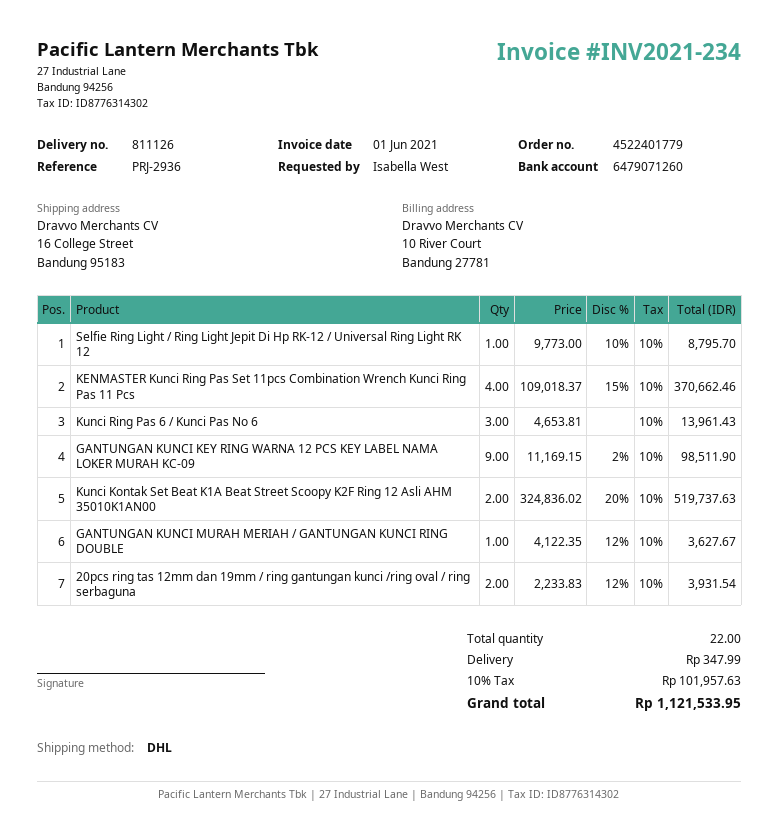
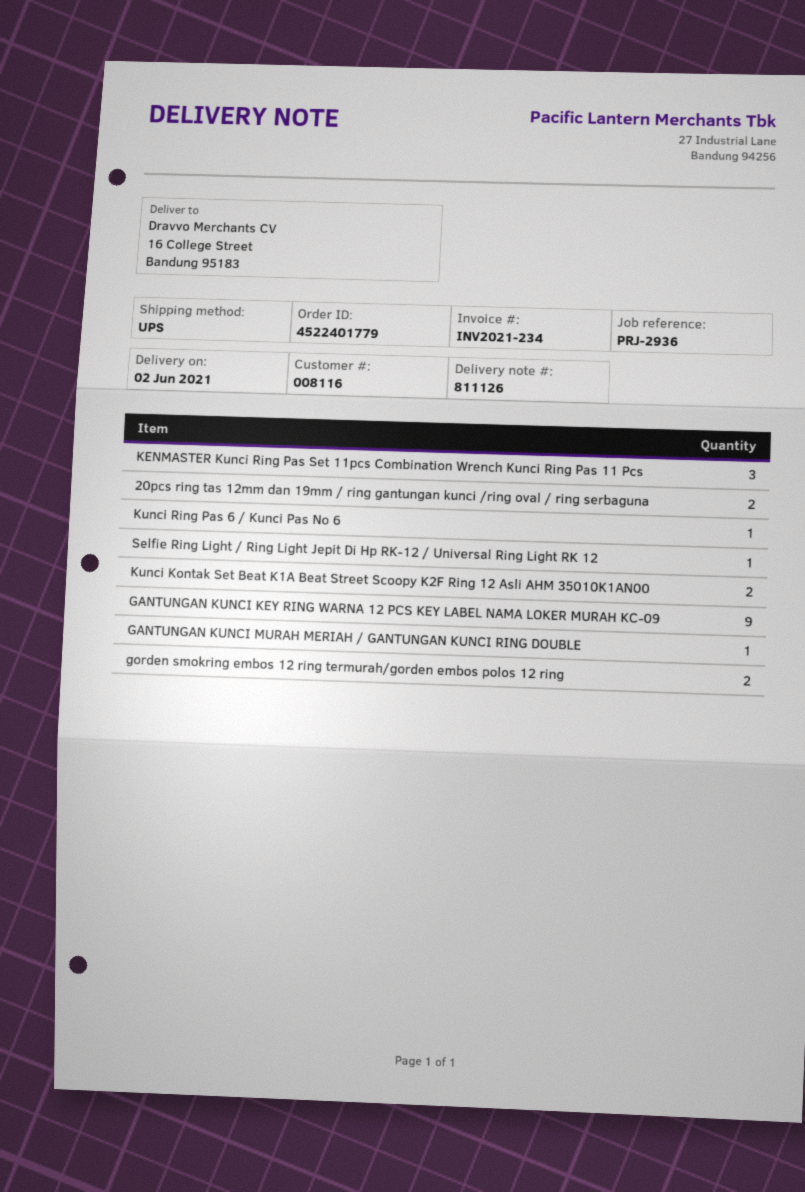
shipping method: DHL -> UPS
KENMASTER Kunci Ring Pas Set 11pcs Combination Wrench Kunci Ring Pas 11 Pcs: 4 -> 3
Kunci Ring Pas 6 / Kunci Pas No 6: 3 -> 1
gorden smokring embos 12 ring termurah/gorden embos polos 12 ring: none -> 2

